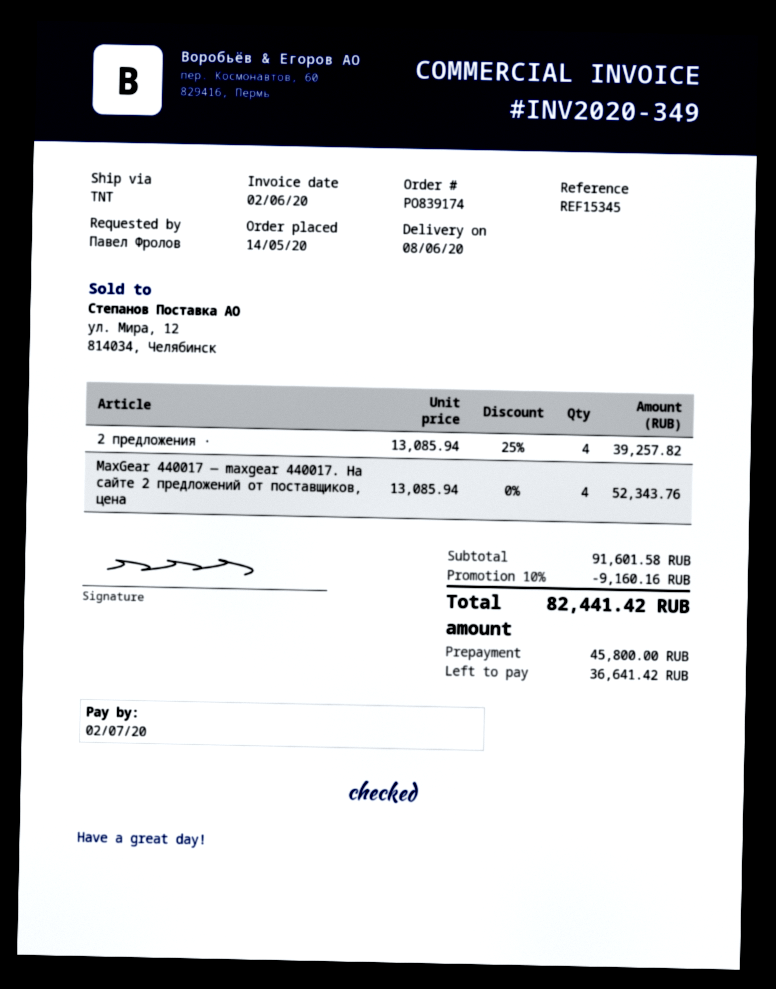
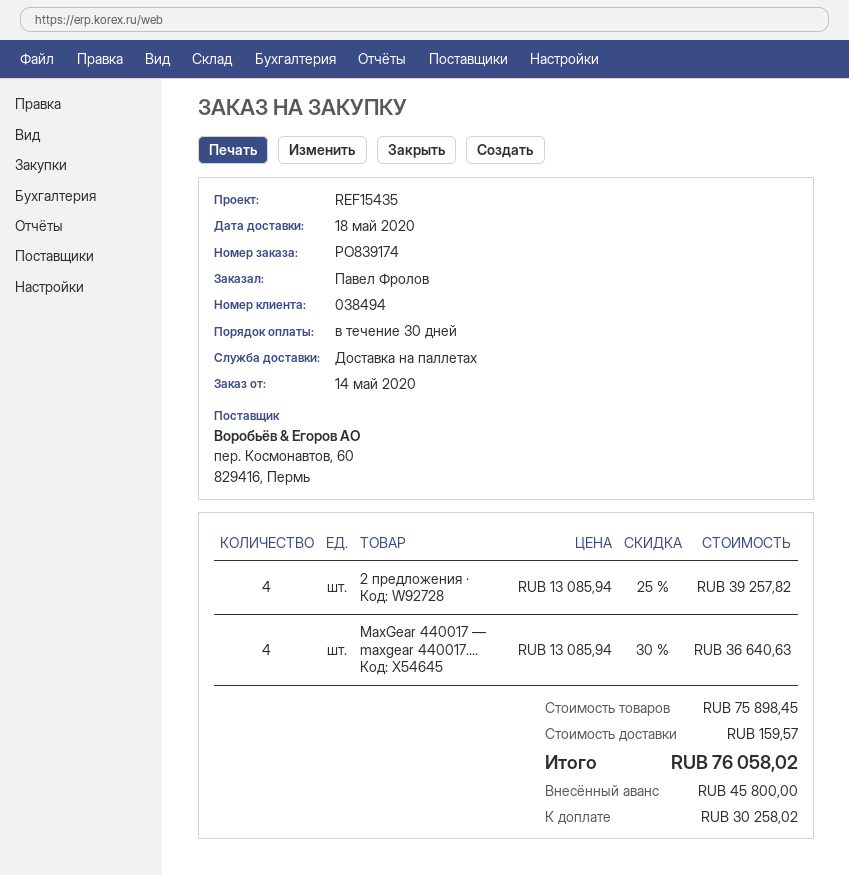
delivery date: 2020-06-08 -> 2020-05-18
reference: REF15345 -> REF15435
shipping method: TNT -> pallet freight
MaxGear 440017 — maxgear 440017. На сайте 2 предложений от поставщиков, цена: 4 x 13085.94 = 52343.76 -> 4 x 13085.94 - 30% = 36640.63
subtotal: 91601.58 -> 75898.45
discount: 10% = 9160.16 -> none
shipping: none -> 159.57
total: 82441.42 -> 76058.02
balance: 36641.42 -> 30258.02

